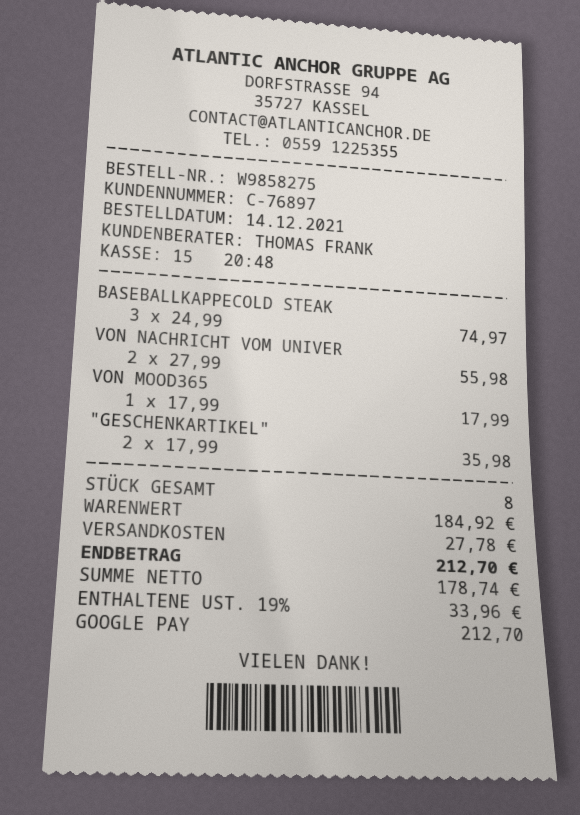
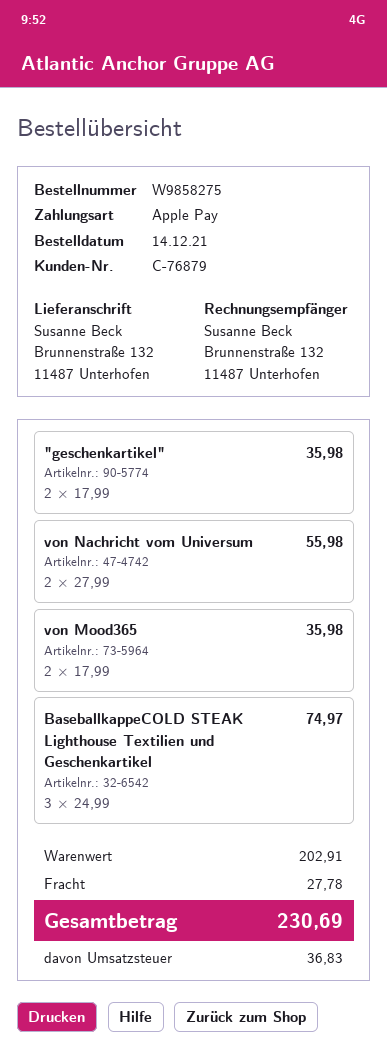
customer number: C-76897 -> C-76879
payment method: Google Pay -> Apple Pay
VON MOOD365: 1 x 17.99 = 17.99 -> 2 x 17.99 = 35.98
subtotal: 184.92 -> 202.91
tax: 33.96 -> 36.83
total: 212.70 -> 230.69

